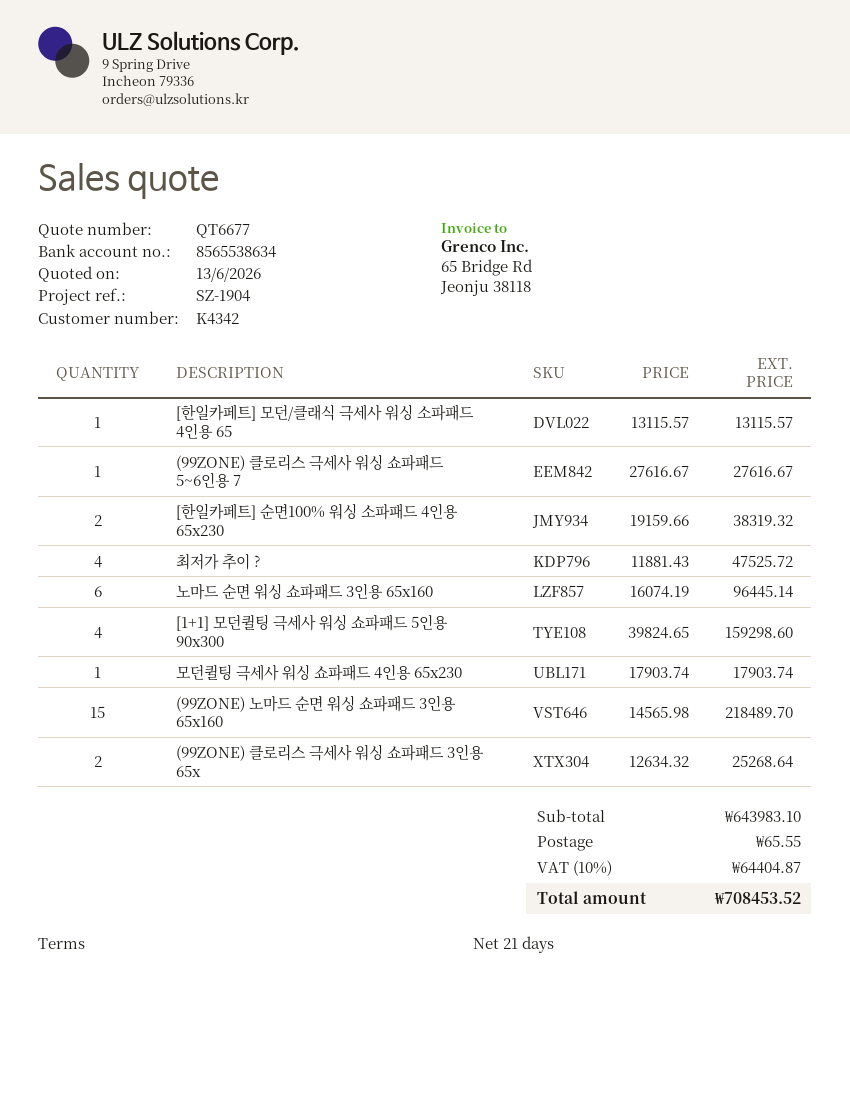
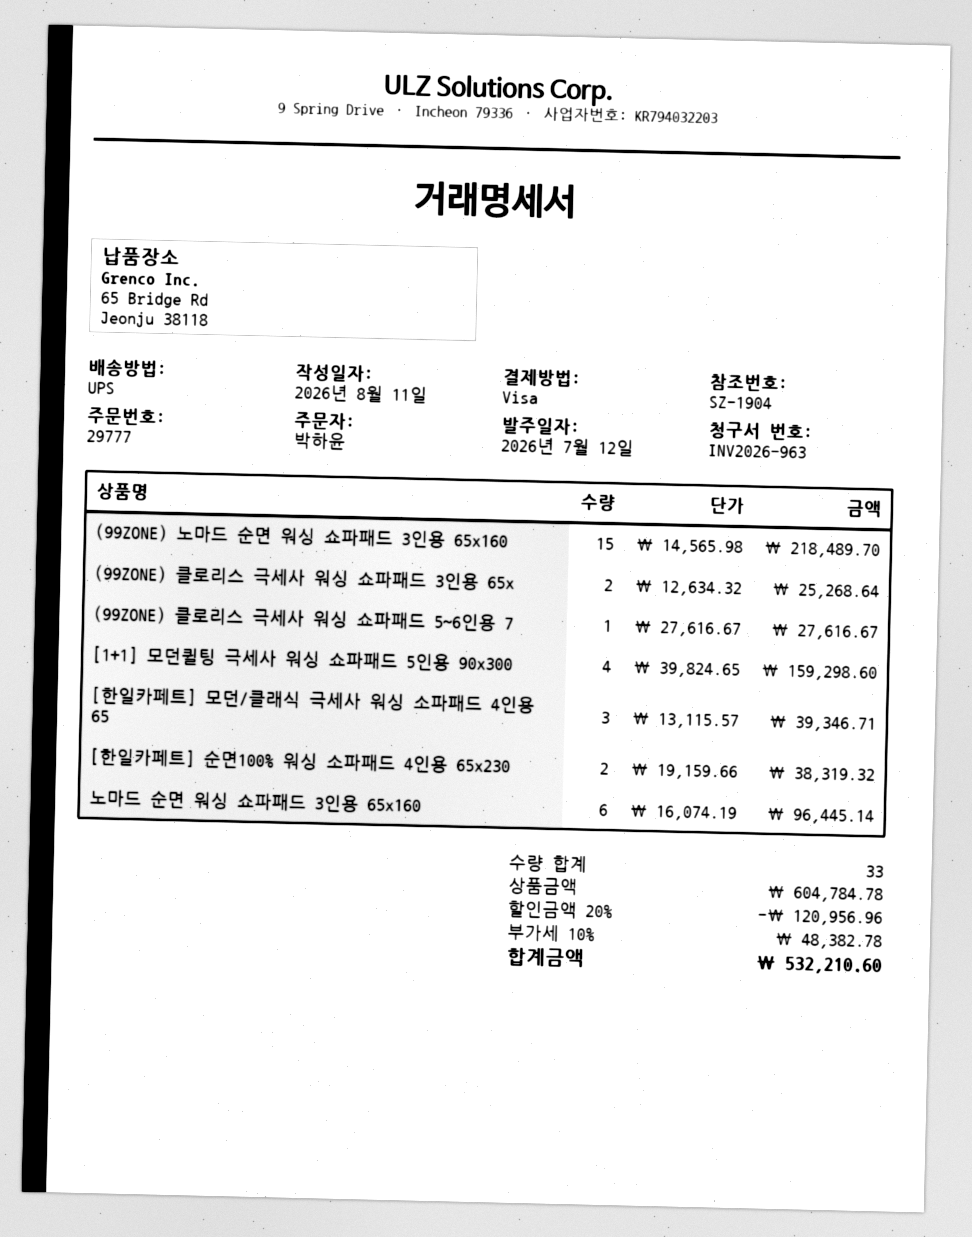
[한일카페트] 모던/클래식 극세사 워싱 소파패드 4인용 65: 1 x 13115.57 = 13115.57 -> 3 x 13115.57 = 39346.71
최저가 추이 ?: 4 x 11881.43 = 47525.72 -> none
모던퀼팅 극세사 워싱 쇼파패드 4인용 65x230: 1 x 17903.74 = 17903.74 -> none
subtotal: 643983.10 -> 604784.78
discount: none -> 20% = 120956.96
shipping: 65.55 -> none
tax: 10% = 64404.87 -> 10% = 48382.78
total: 708453.52 -> 532210.60

